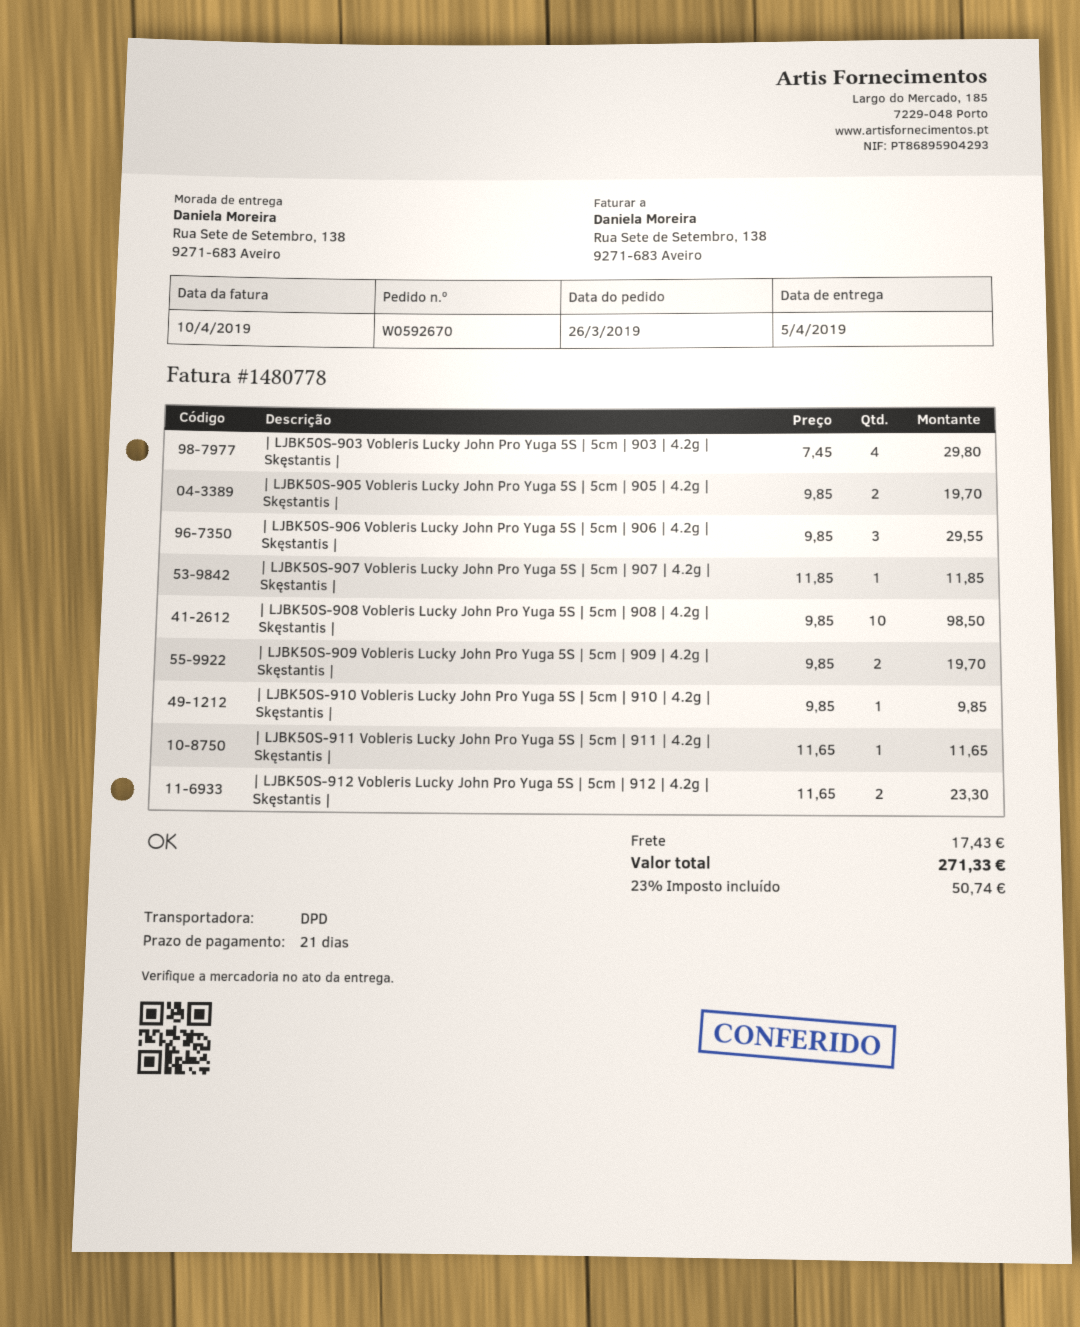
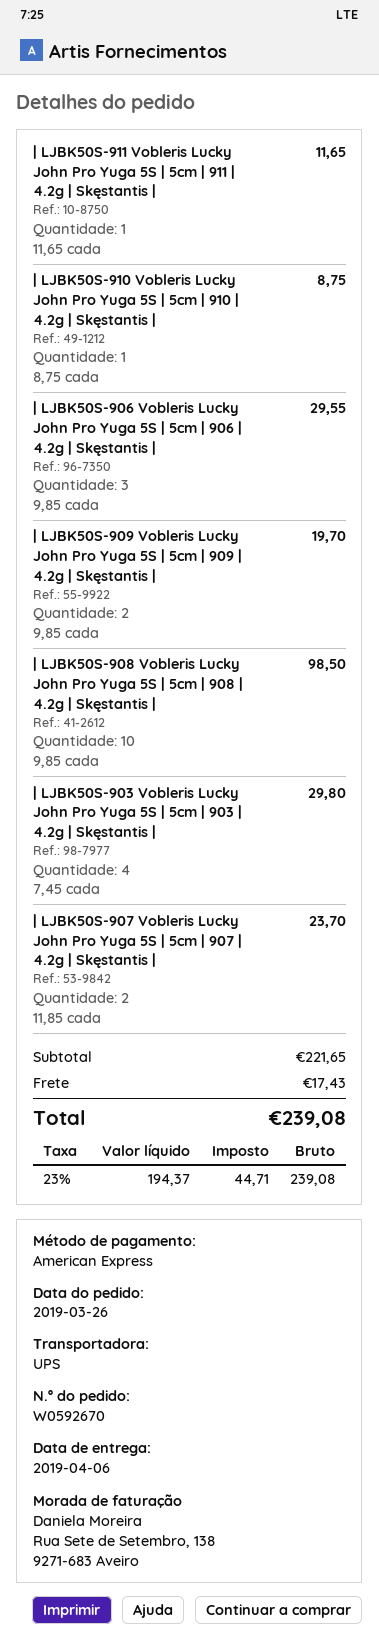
delivery date: 2019-04-05 -> 2019-04-06
shipping method: DPD -> UPS
| LJBK50S-905 Vobleris Lucky John Pro Yuga 5S | 5cm | 905 | 4.2g | Skęstantis |: 2 x 9.85 = 19.70 -> none
| LJBK50S-907 Vobleris Lucky John Pro Yuga 5S | 5cm | 907 | 4.2g | Skęstantis |: 1 x 11.85 = 11.85 -> 2 x 11.85 = 23.70
| LJBK50S-910 Vobleris Lucky John Pro Yuga 5S | 5cm | 910 | 4.2g | Skęstantis |: 1 x 9.85 = 9.85 -> 1 x 8.75 = 8.75
| LJBK50S-912 Vobleris Lucky John Pro Yuga 5S | 5cm | 912 | 4.2g | Skęstantis |: 2 x 11.65 = 23.30 -> none
tax: 23% = 50.74 -> 23% = 44.71
total: 271.33 -> 239.08

